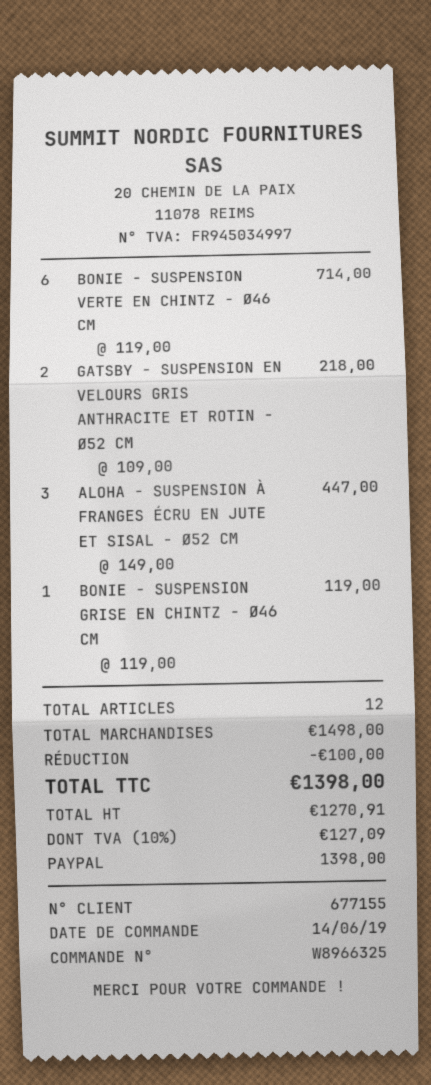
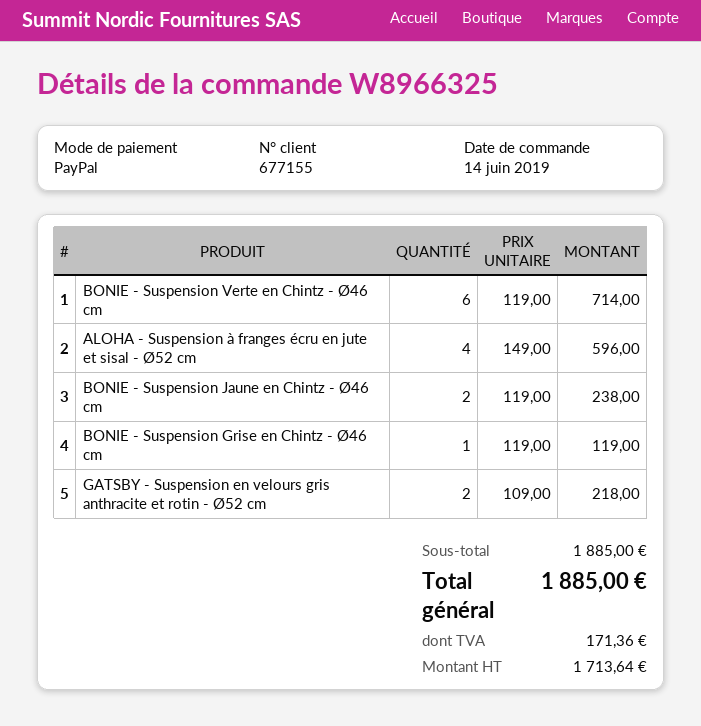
ALOHA - SUSPENSION À FRANGES ÉCRU EN JUTE ET SISAL - Ø52 CM: 3 x 149.00 = 447.00 -> 4 x 149.00 = 596.00
BONIE - Suspension Jaune en Chintz - Ø46 cm: none -> 2 x 119.00 = 238.00
subtotal: 1498.00 -> 1885.00
discount: 100.00 -> none
net: 1270.91 -> 1713.64
tax: 127.09 -> 171.36
total: 1398.00 -> 1885.00

